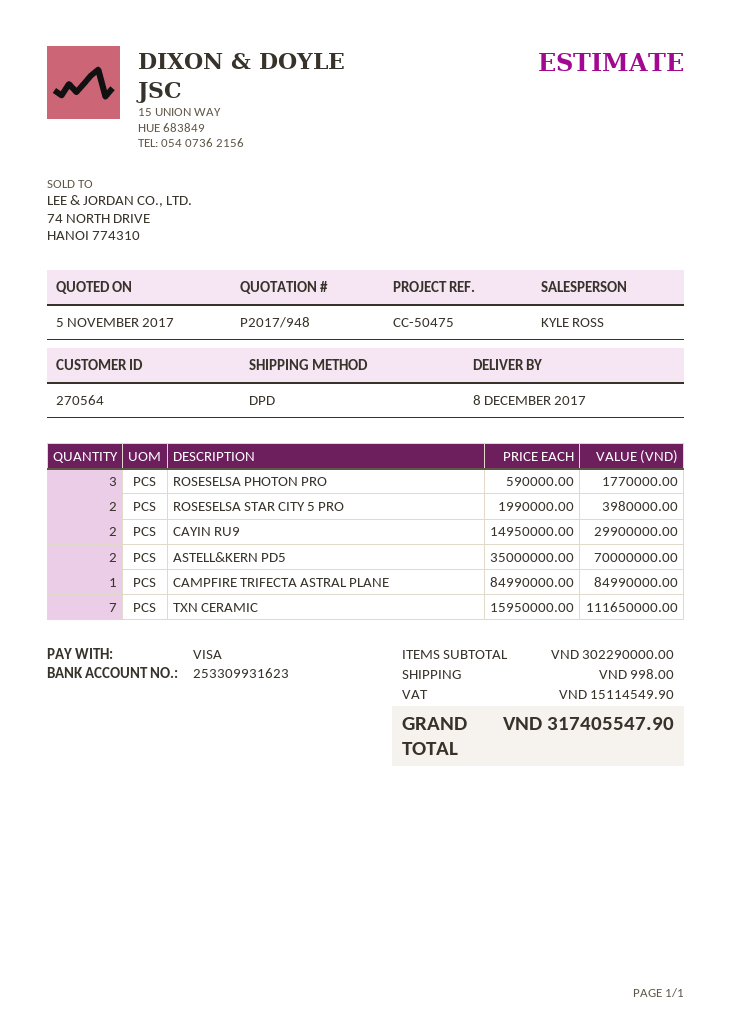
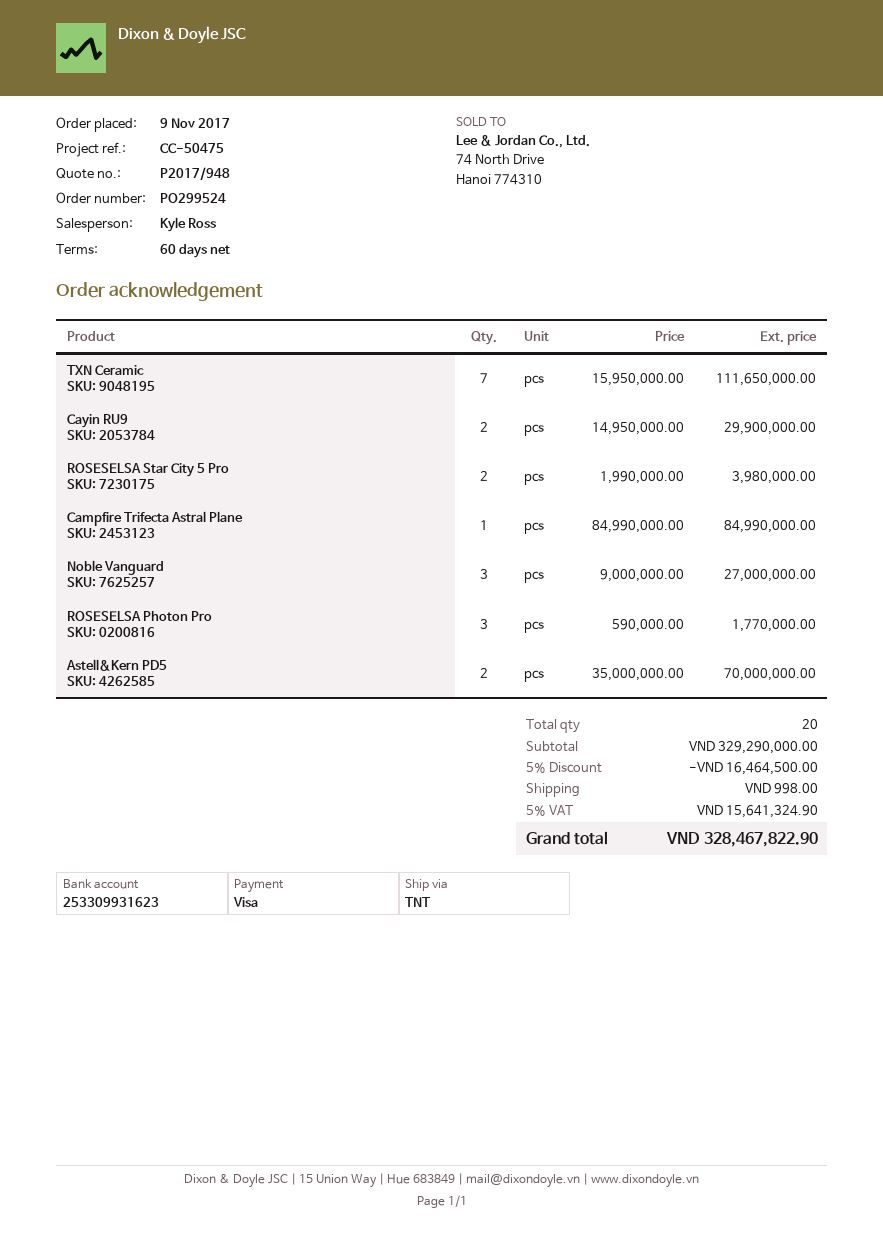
shipping method: DPD -> TNT
Noble Vanguard: none -> 3 x 9000000.00 = 27000000.00
subtotal: 302290000.00 -> 329290000.00
discount: none -> 5% = 16464500.00
tax: 15114549.90 -> 15641324.90
total: 317405547.90 -> 328467822.90

